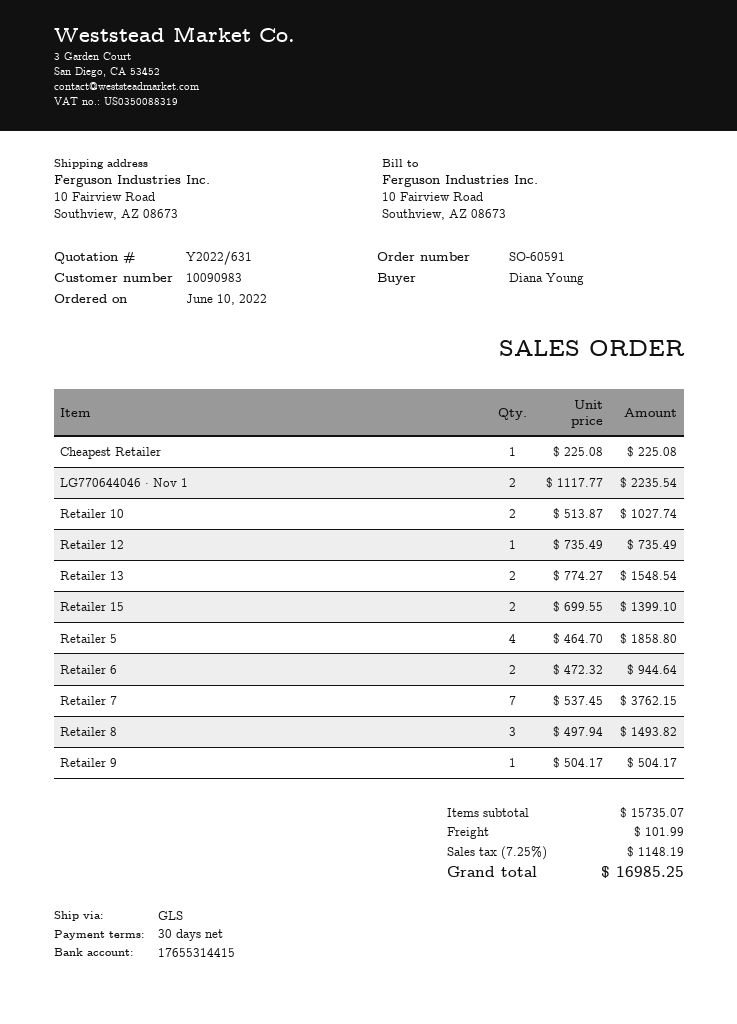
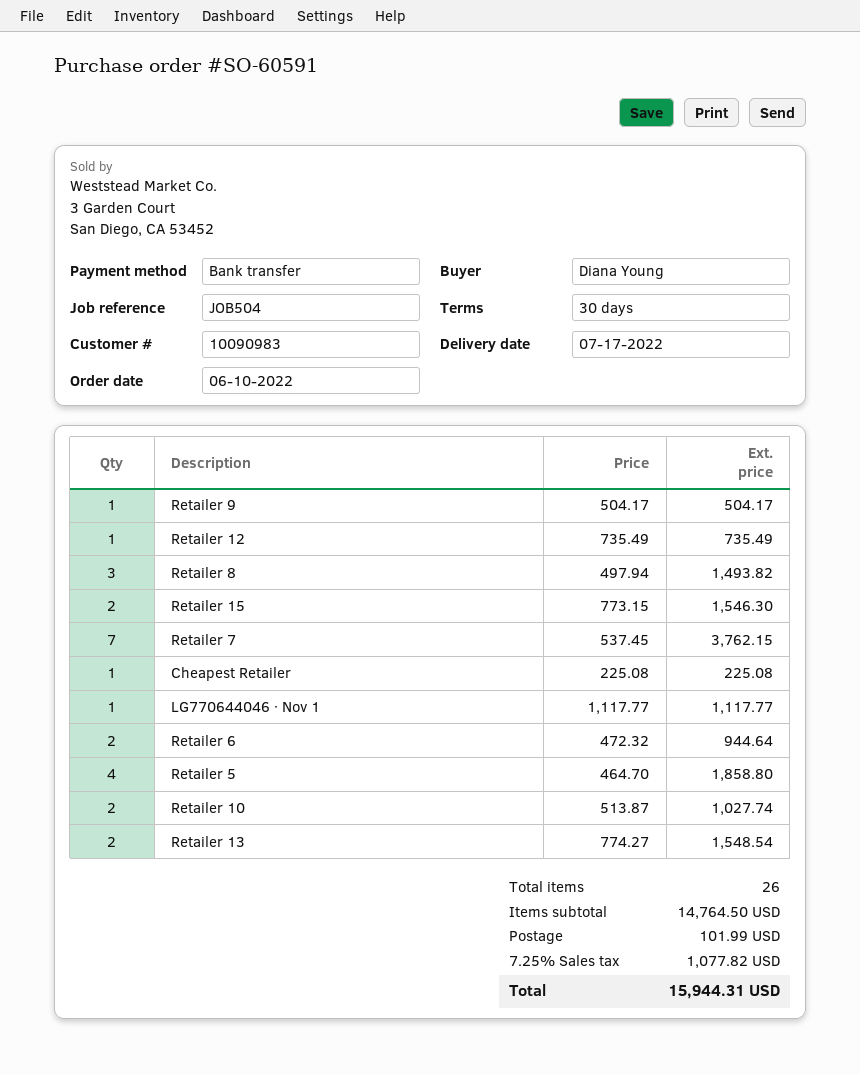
LG770644046 · Nov 1: 2 x 1117.77 = 2235.54 -> 1 x 1117.77 = 1117.77
Retailer 15: 2 x 699.55 = 1399.10 -> 2 x 773.15 = 1546.30
subtotal: 15735.07 -> 14764.50
tax: 7.25% = 1148.19 -> 7.25% = 1077.82
total: 16985.25 -> 15944.31

